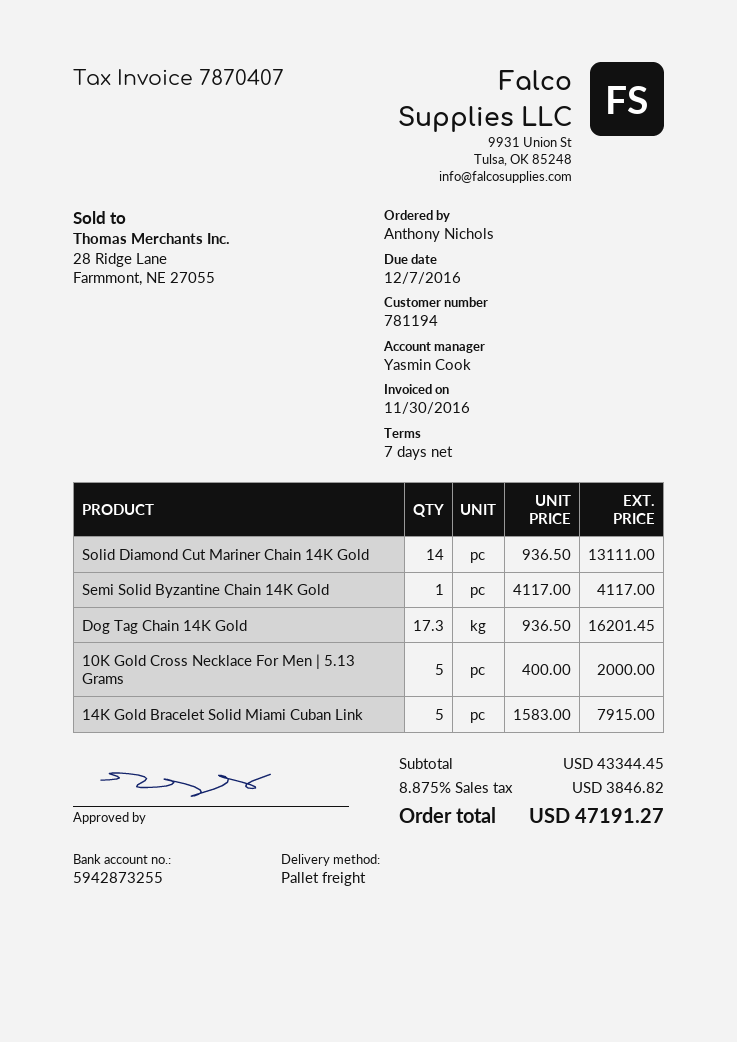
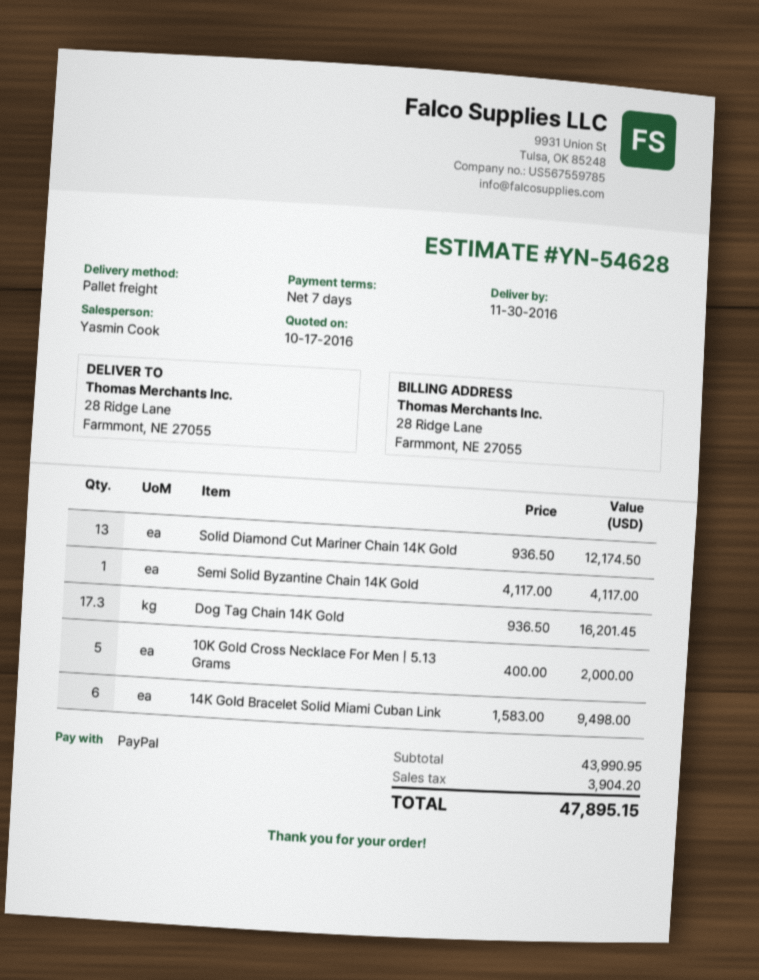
Solid Diamond Cut Mariner Chain 14K Gold: 14 x 936.50 = 13111.00 -> 13 x 936.50 = 12174.50
14K Gold Bracelet Solid Miami Cuban Link: 5 x 1583.00 = 7915.00 -> 6 x 1583.00 = 9498.00
subtotal: 43344.45 -> 43990.95
tax: 3846.82 -> 3904.20
total: 47191.27 -> 47895.15

